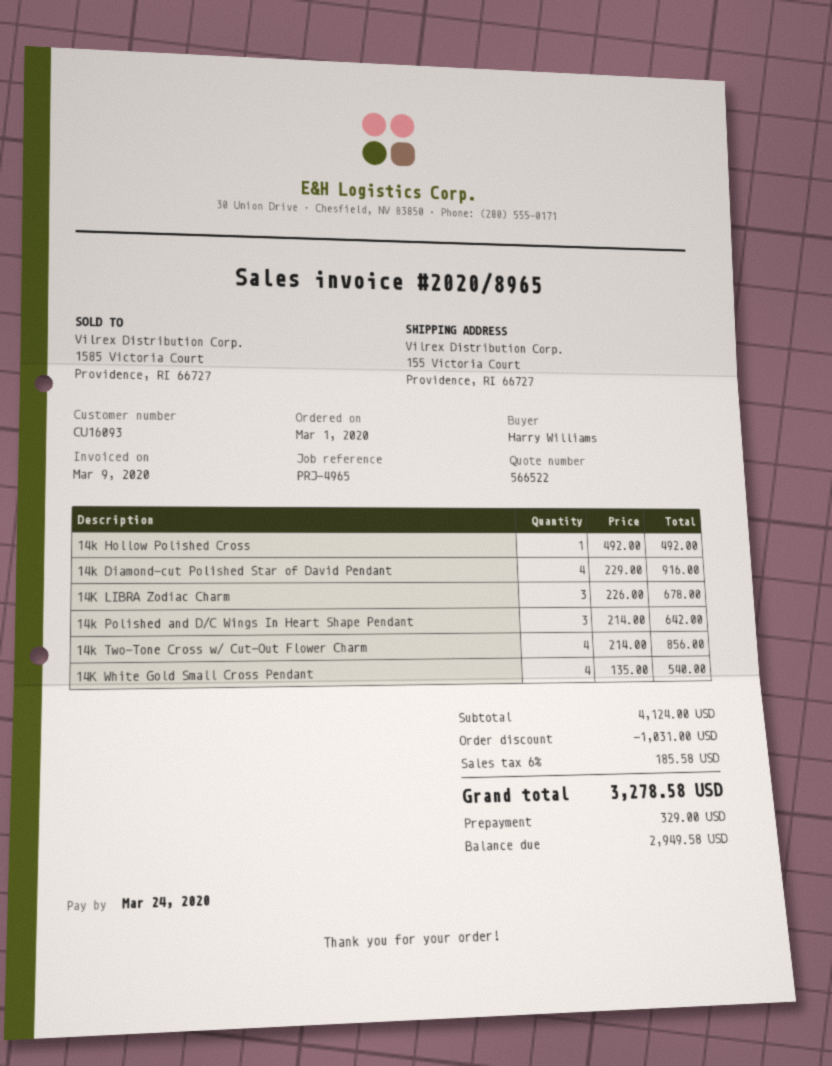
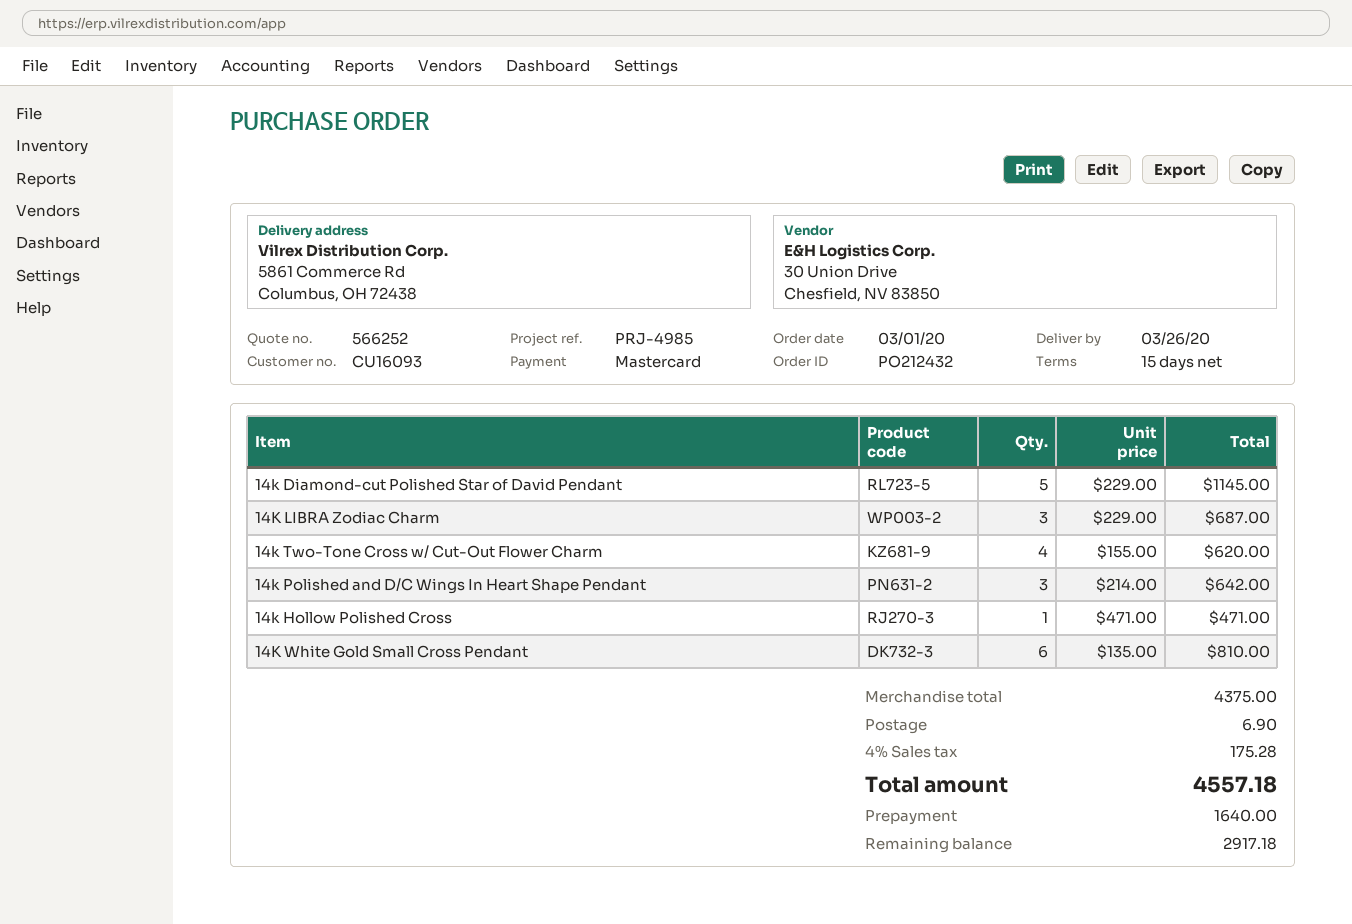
quote number: 566522 -> 566252
reference: PRJ-4965 -> PRJ-4985
ship to: 155 Victoria Court, Providence, RI 66727 -> 5861 Commerce Rd, Columbus, OH 72438
14k Hollow Polished Cross: 1 x 492.00 = 492.00 -> 1 x 471.00 = 471.00
14k Diamond-cut Polished Star of David Pendant: 4 x 229.00 = 916.00 -> 5 x 229.00 = 1145.00
14K LIBRA Zodiac Charm: 3 x 226.00 = 678.00 -> 3 x 229.00 = 687.00
14k Two-Tone Cross w/ Cut-Out Flower Charm: 4 x 214.00 = 856.00 -> 4 x 155.00 = 620.00
14K White Gold Small Cross Pendant: 4 x 135.00 = 540.00 -> 6 x 135.00 = 810.00
subtotal: 4124.00 -> 4375.00
discount: 1031.00 -> none
shipping: none -> 6.90
tax: 6% = 185.58 -> 4% = 175.28
total: 3278.58 -> 4557.18
deposit: 329.00 -> 1640.00
balance: 2949.58 -> 2917.18

